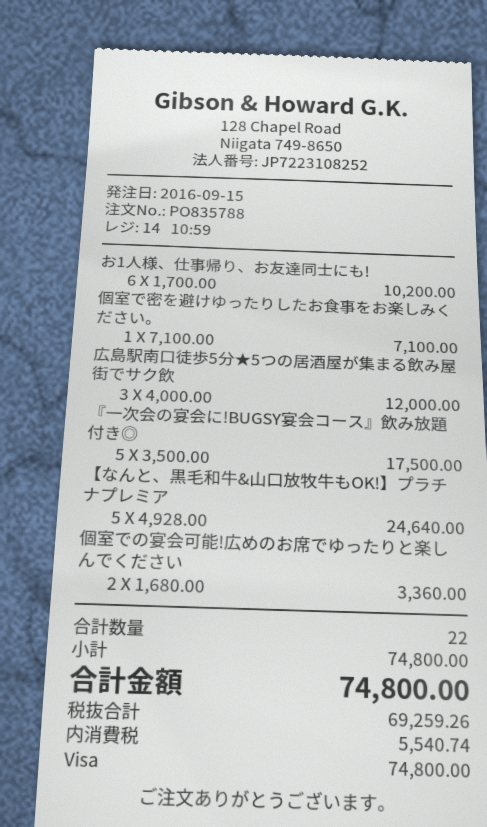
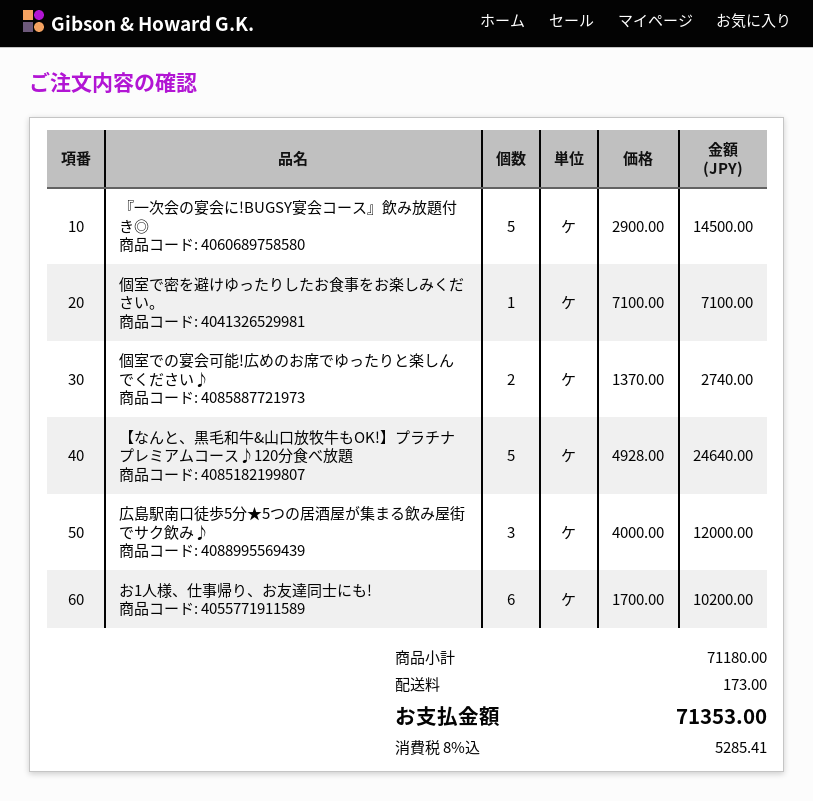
『一次会の宴会に!BUGSY宴会コース』飲み放題付き◎: 5 x 3500.00 = 17500.00 -> 5 x 2900.00 = 14500.00
個室での宴会可能!広めのお席でゆったりと楽しんでください: 2 x 1680.00 = 3360.00 -> 2 x 1370.00 = 2740.00
subtotal: 74800.00 -> 71180.00
shipping: none -> 173.00
tax: 5540.74 -> 5285.41
total: 74800.00 -> 71353.00

